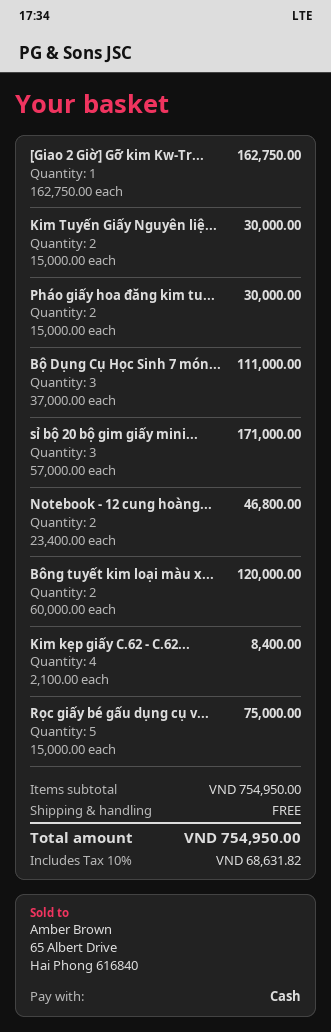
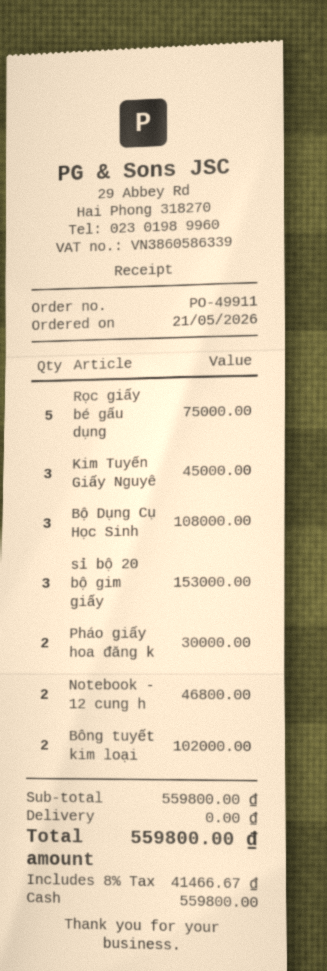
[Giao 2 Giờ] Gỡ kim Kw-Tr...: 1 for 162750.00 -> none
Kim Tuyến Giấy Nguyên liệ...: 2 for 30000.00 -> 3 for 45000.00
Bộ Dụng Cụ Học Sinh 7 món...: 3 for 111000.00 -> 3 for 108000.00
sỉ bộ 20 bộ gim giấy mini...: 3 for 171000.00 -> 3 for 153000.00
Bông tuyết kim loại màu x...: 2 for 120000.00 -> 2 for 102000.00
Kim kẹp giấy C.62 - C.62...: 4 for 8400.00 -> none
subtotal: 754950.00 -> 559800.00
tax: 10% = 68631.82 -> 8% = 41466.67
total: 754950.00 -> 559800.00

